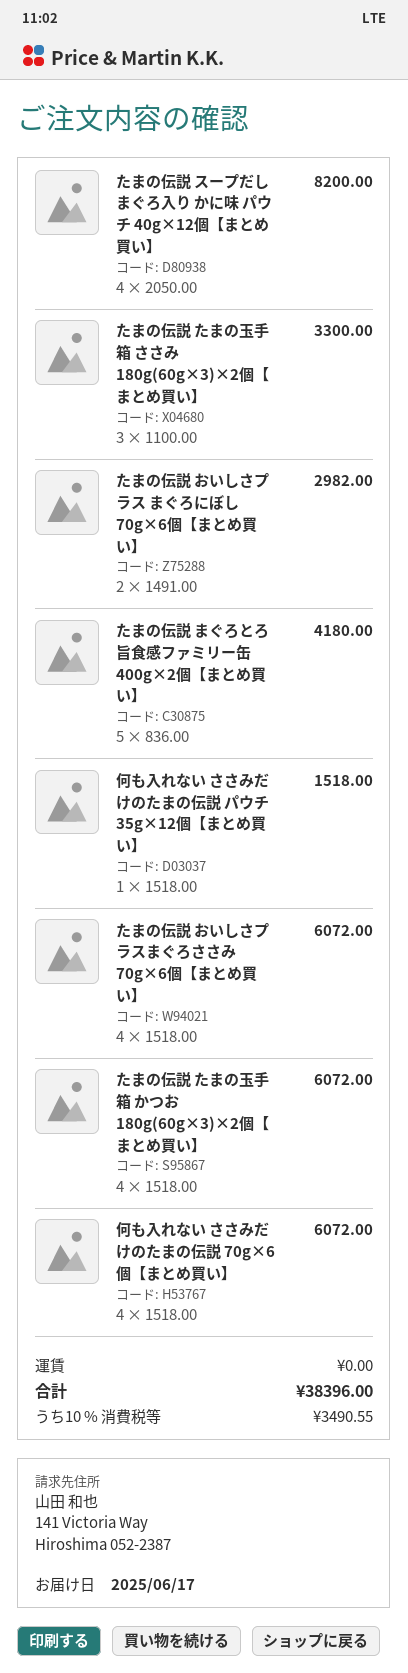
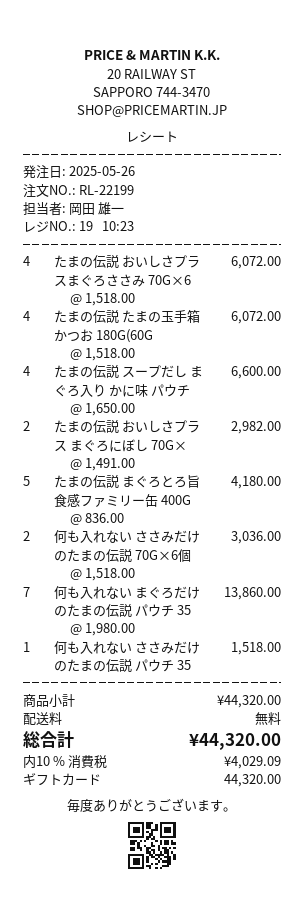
たまの伝説 スープだし まぐろ入り かに味 パウチ 40g×12個【まとめ買い】: 4 x 2050.00 = 8200.00 -> 4 x 1650.00 = 6600.00
たまの伝説 たまの玉手箱 ささみ 180g(60g×3)×2個【まとめ買い】: 3 x 1100.00 = 3300.00 -> none
何も入れない ささみだけのたまの伝説 70g×6個【まとめ買い】: 4 x 1518.00 = 6072.00 -> 2 x 1518.00 = 3036.00
何も入れない まぐろだけのたまの伝説 パウチ 35: none -> 7 x 1980.00 = 13860.00
tax: 10% = 3490.55 -> 10% = 4029.09
total: 38396.00 -> 44320.00

